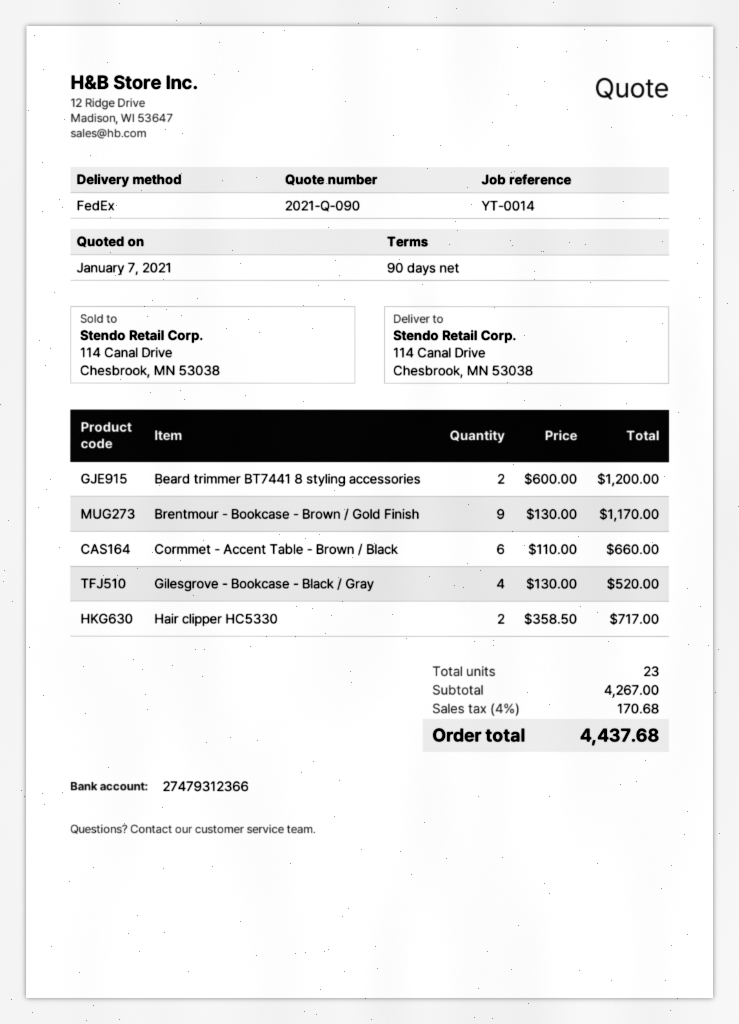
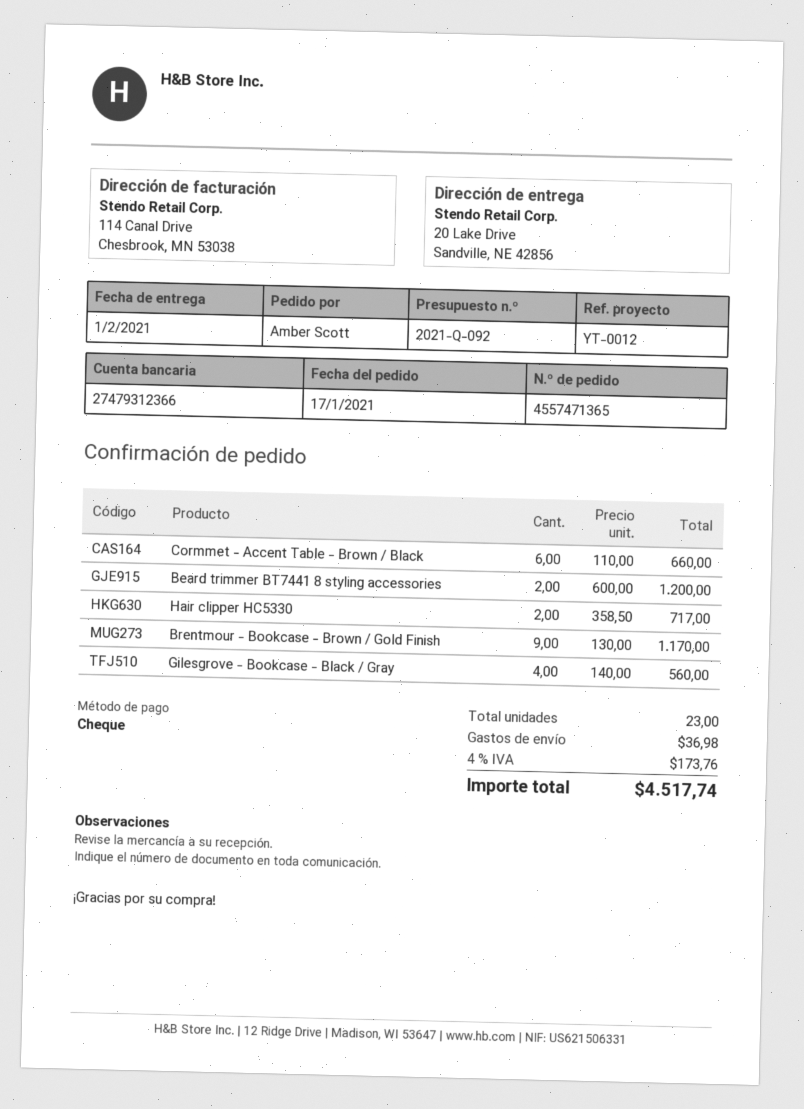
quote number: 2021-Q-090 -> 2021-Q-092
reference: YT-0014 -> YT-0012
ship to: 114 Canal Drive, Chesbrook, MN 53038 -> 20 Lake Drive, Sandville, NE 42856
Gilesgrove - Bookcase - Black / Gray: 4 x 130.00 = 520.00 -> 4 x 140.00 = 560.00
shipping: none -> 36.98
tax: 4% = 170.68 -> 4% = 173.76
total: 4437.68 -> 4517.74

